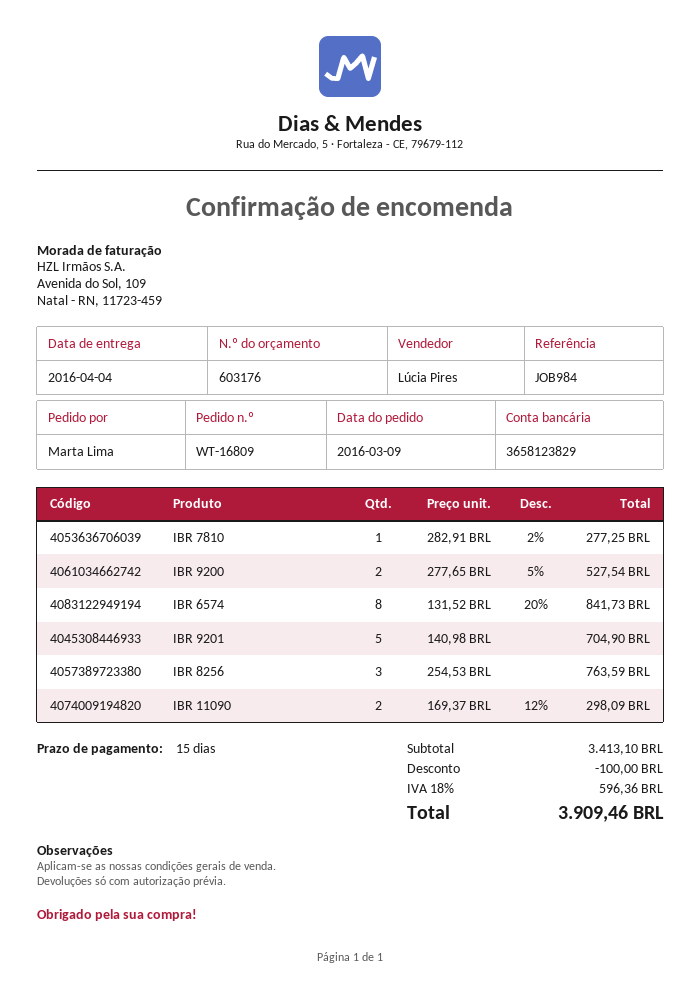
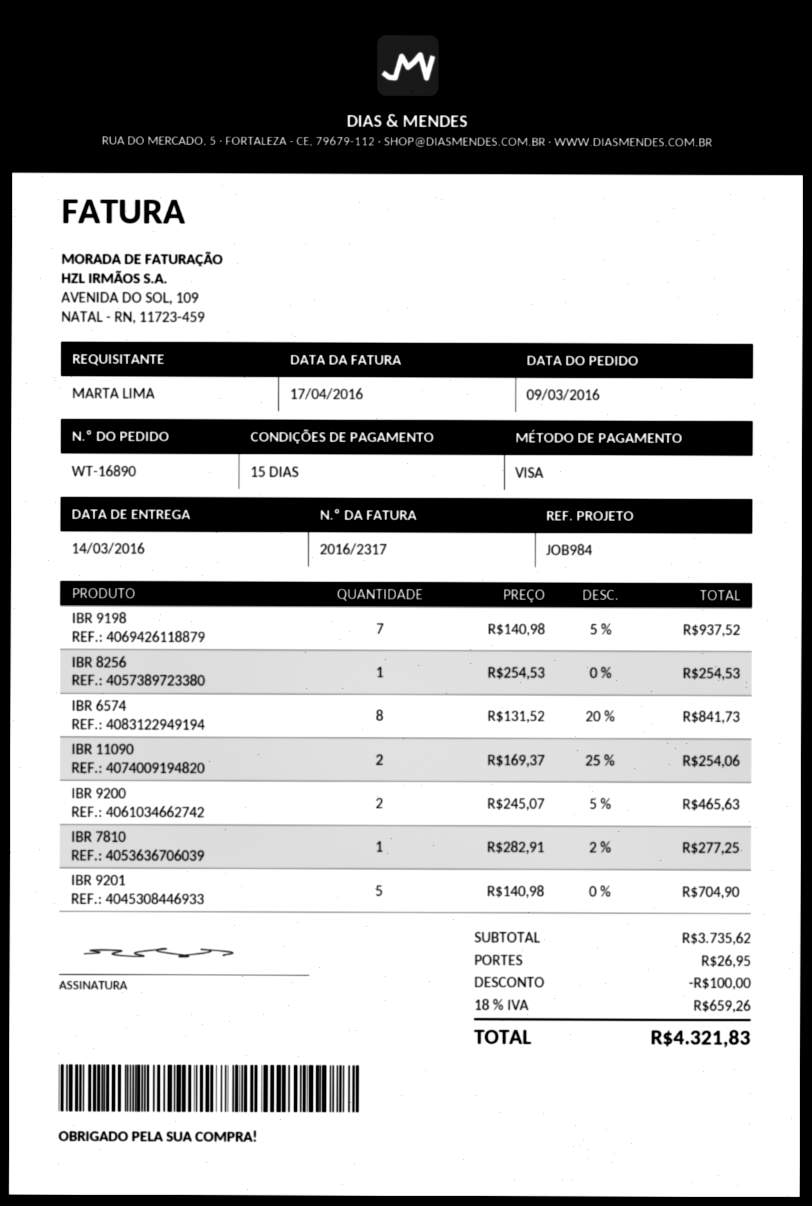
order number: WT-16809 -> WT-16890
delivery date: 2016-04-04 -> 2016-03-14
IBR 9200: 2 x 277.65 - 5% = 527.54 -> 2 x 245.07 - 5% = 465.63
IBR 8256: 3 x 254.53 = 763.59 -> 1 x 254.53 = 254.53
IBR 11090: 2 x 169.37 - 12% = 298.09 -> 2 x 169.37 - 25% = 254.06
IBR 9198: none -> 7 x 140.98 - 5% = 937.52
subtotal: 3413.10 -> 3735.62
shipping: none -> 26.95
tax: 18% = 596.36 -> 18% = 659.26
total: 3909.46 -> 4321.83

